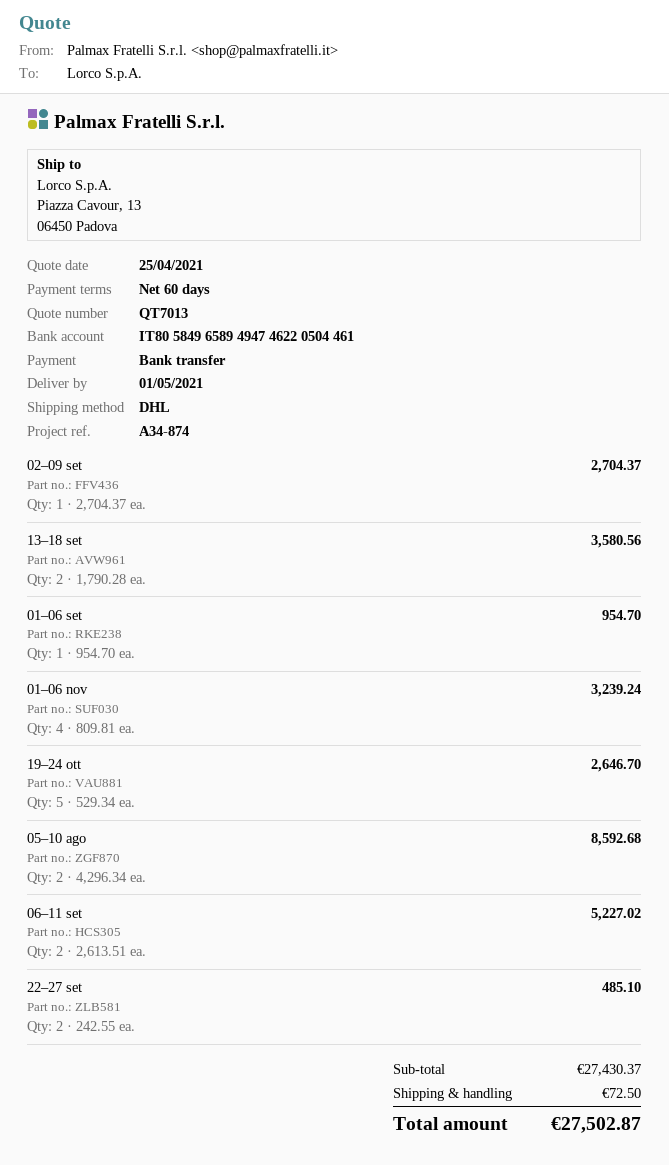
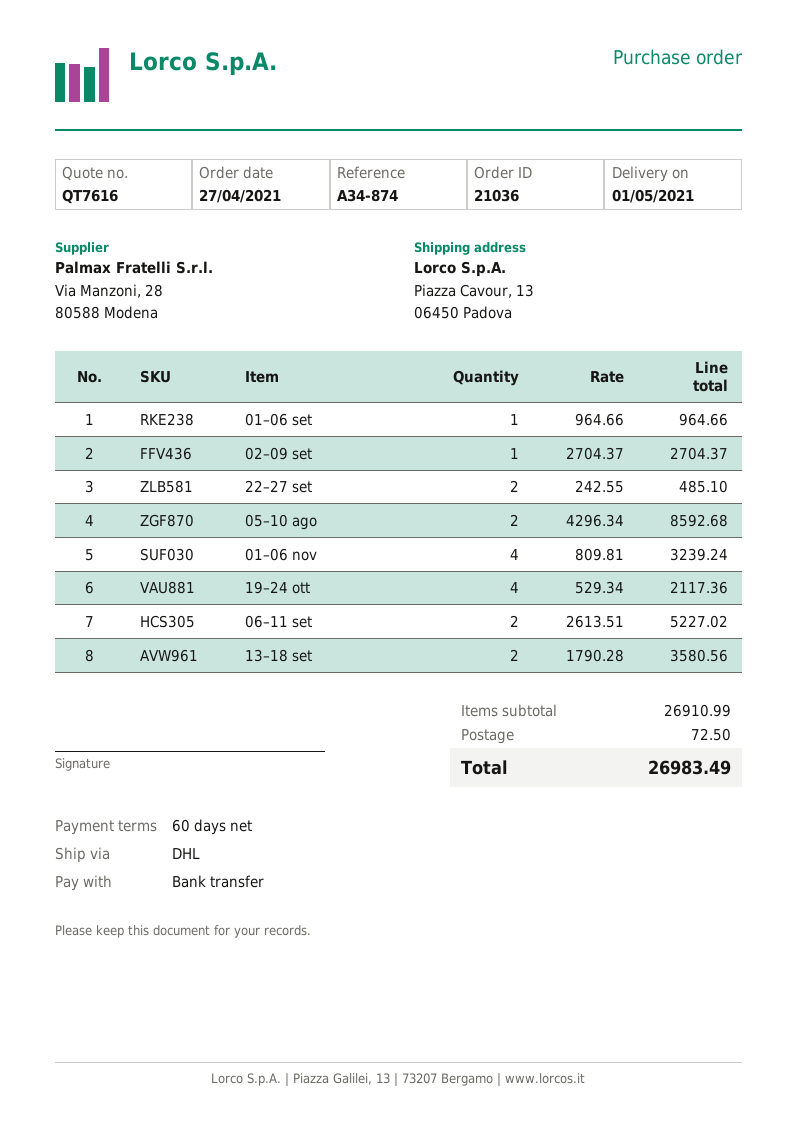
quote number: QT7013 -> QT7616
01–06 set: 1 x 954.70 = 954.70 -> 1 x 964.66 = 964.66
19–24 ott: 5 x 529.34 = 2646.70 -> 4 x 529.34 = 2117.36
subtotal: 27430.37 -> 26910.99
total: 27502.87 -> 26983.49

